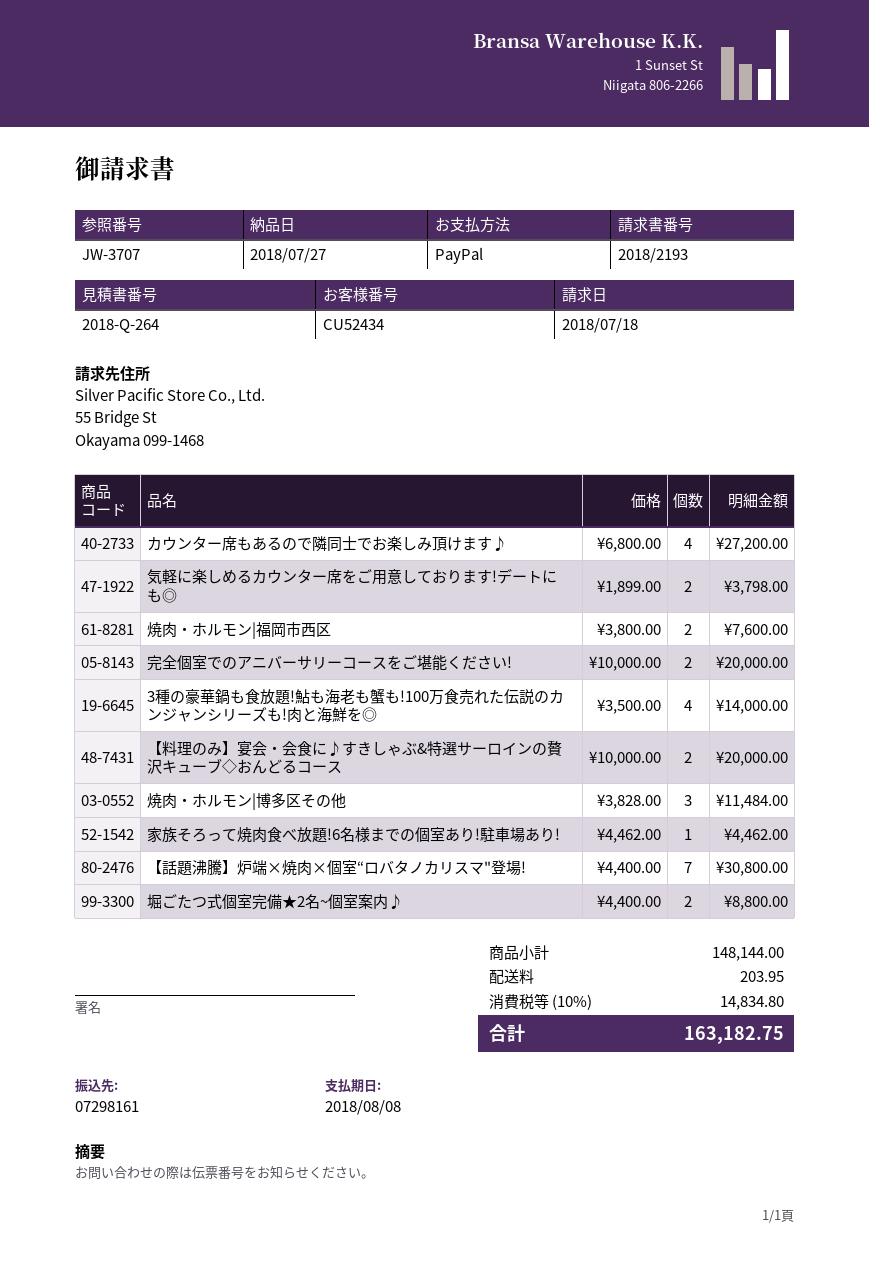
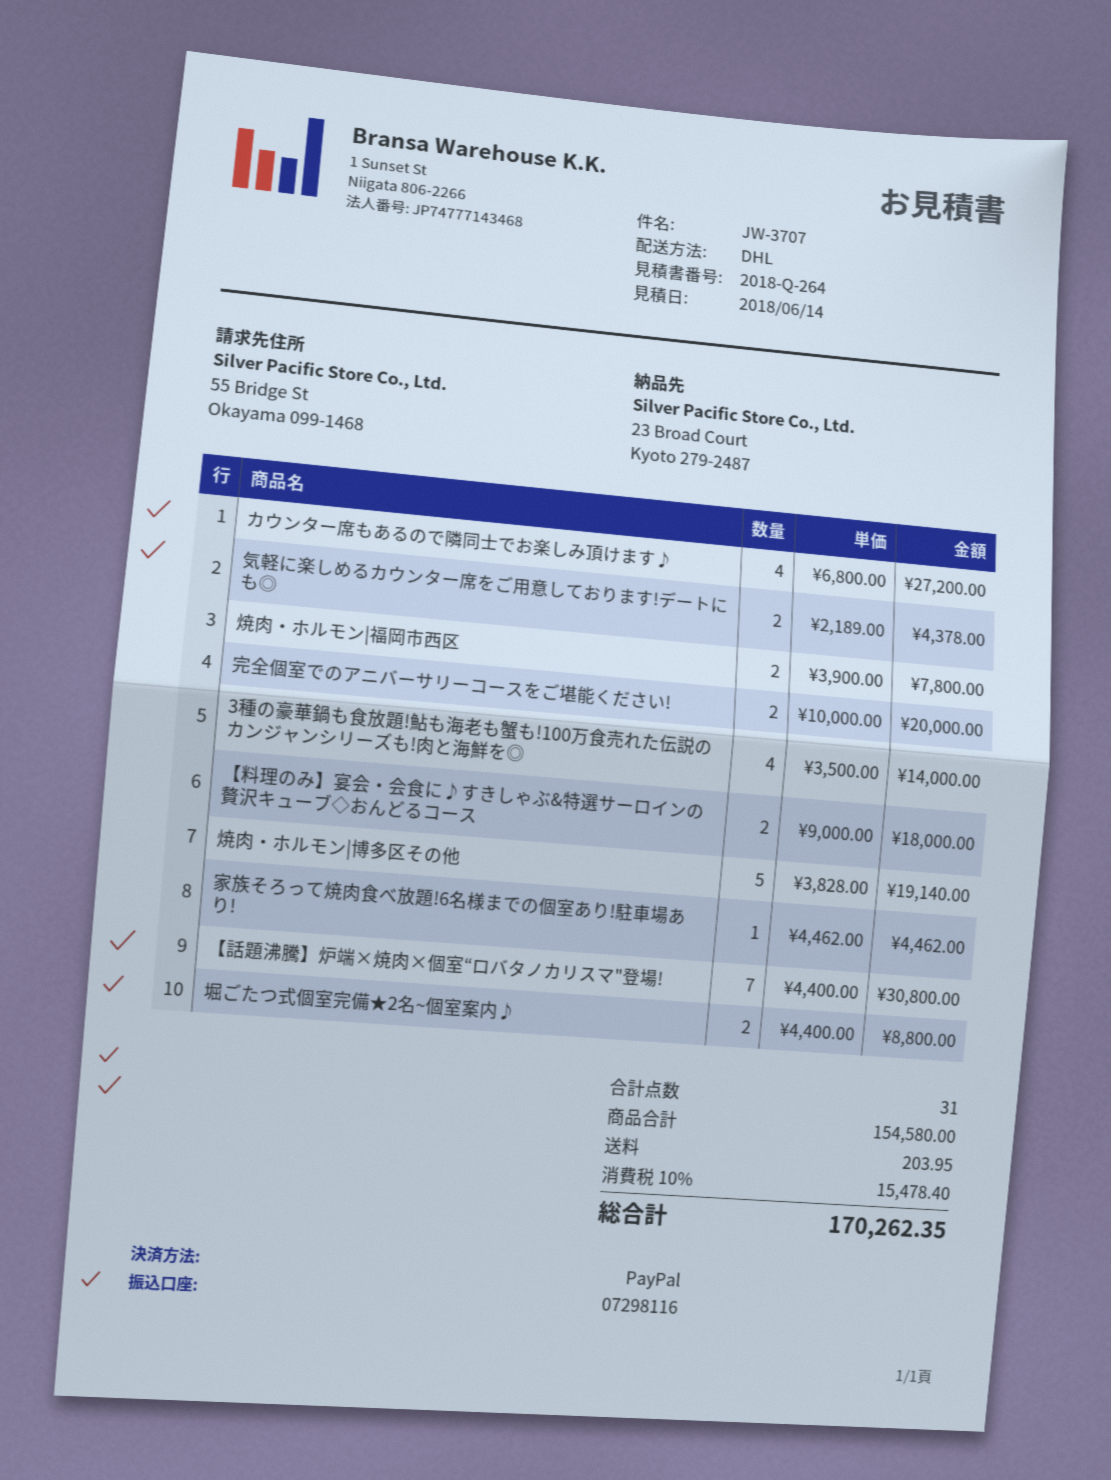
bank account: 07298161 -> 07298116
気軽に楽しめるカウンター席をご用意しております!デートにも◎: 2 x 1899.00 = 3798.00 -> 2 x 2189.00 = 4378.00
焼肉・ホルモン|福岡市西区: 2 x 3800.00 = 7600.00 -> 2 x 3900.00 = 7800.00
【料理のみ】宴会・会食に♪すきしゃぶ&特選サーロインの贅沢キューブ◇おんどるコース: 2 x 10000.00 = 20000.00 -> 2 x 9000.00 = 18000.00
焼肉・ホルモン|博多区その他: 3 x 3828.00 = 11484.00 -> 5 x 3828.00 = 19140.00
subtotal: 148144.00 -> 154580.00
tax: 10% = 14834.80 -> 10% = 15478.40
total: 163182.75 -> 170262.35

